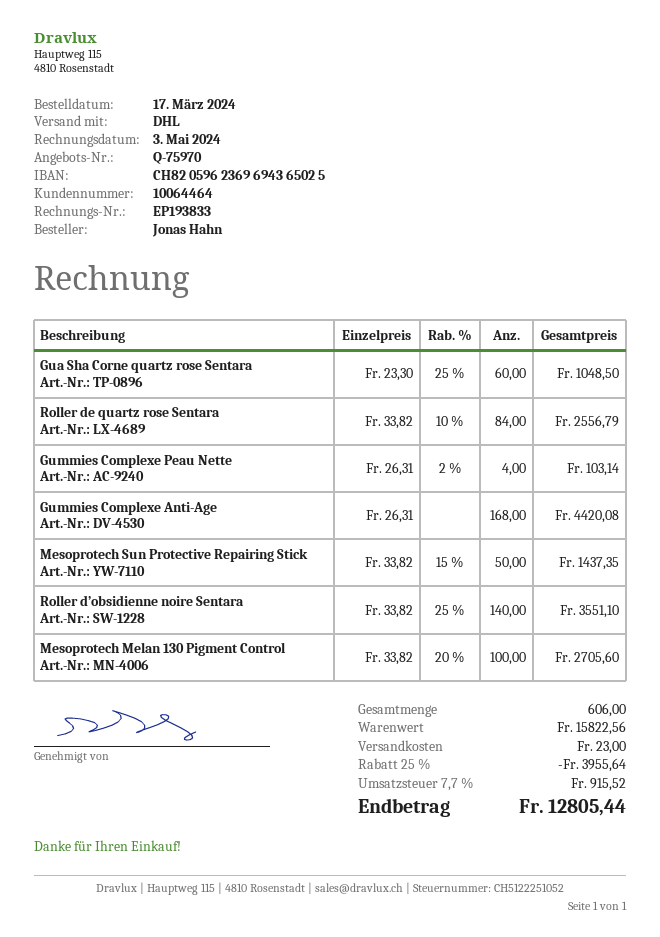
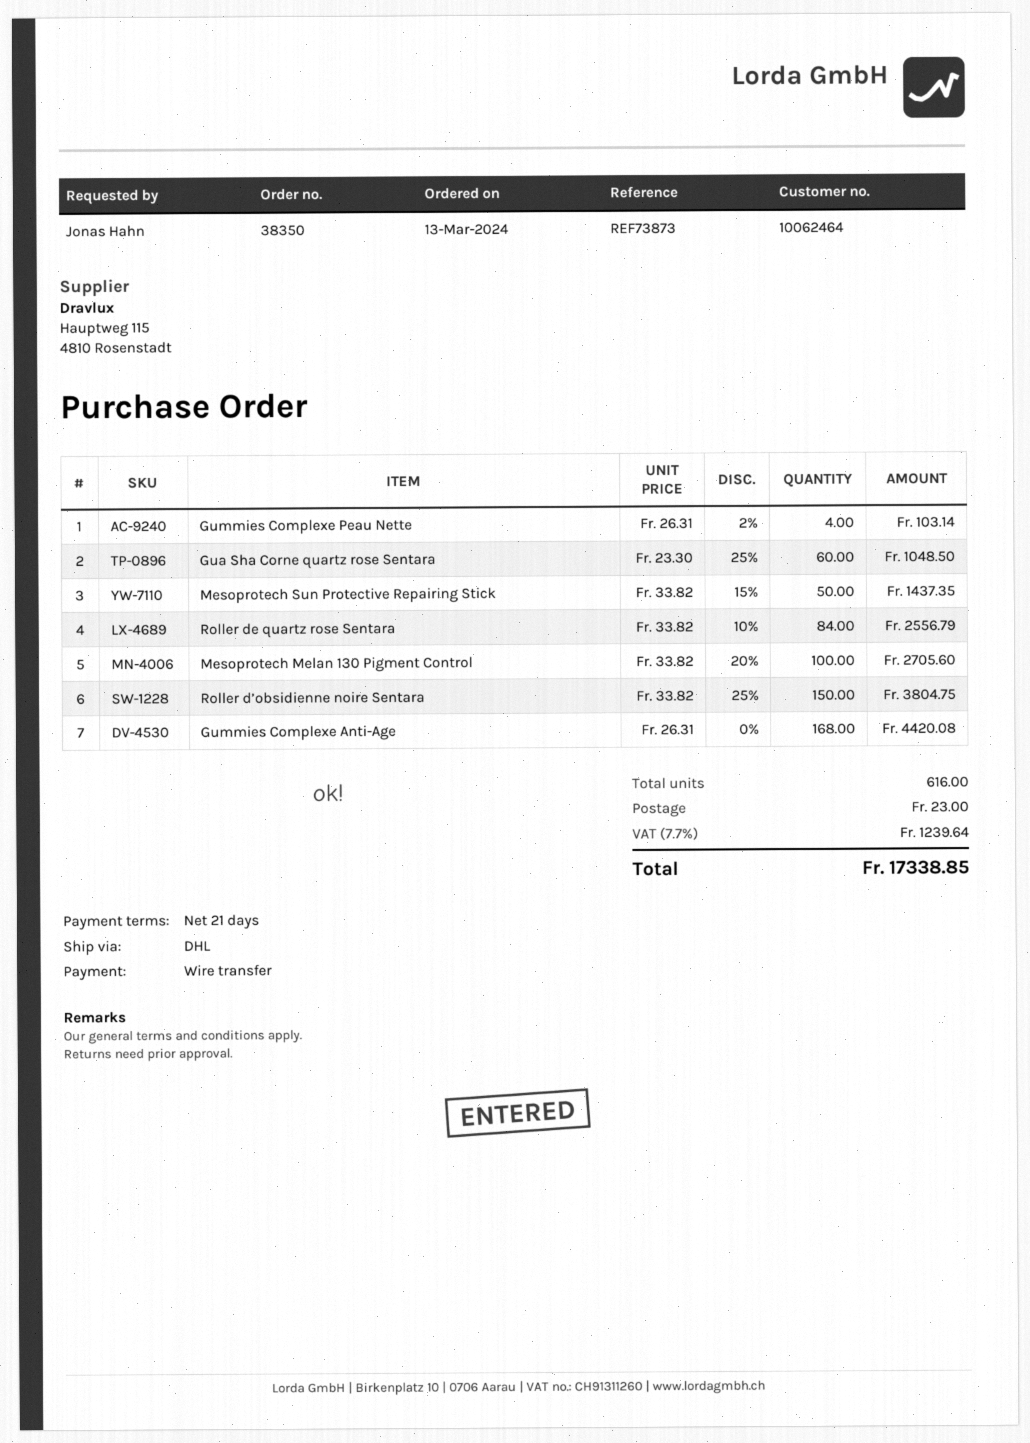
order date: 2024-03-17 -> 2024-03-13
customer number: 10064464 -> 10062464
Roller d’obsidienne noire Sentara: 140 x 33.82 - 25% = 3551.10 -> 150 x 33.82 - 25% = 3804.75
total quantity: 606 -> 616
discount: 25% = 3955.64 -> none
tax: 7.7% = 915.52 -> 7.7% = 1239.64
total: 12805.44 -> 17338.85

